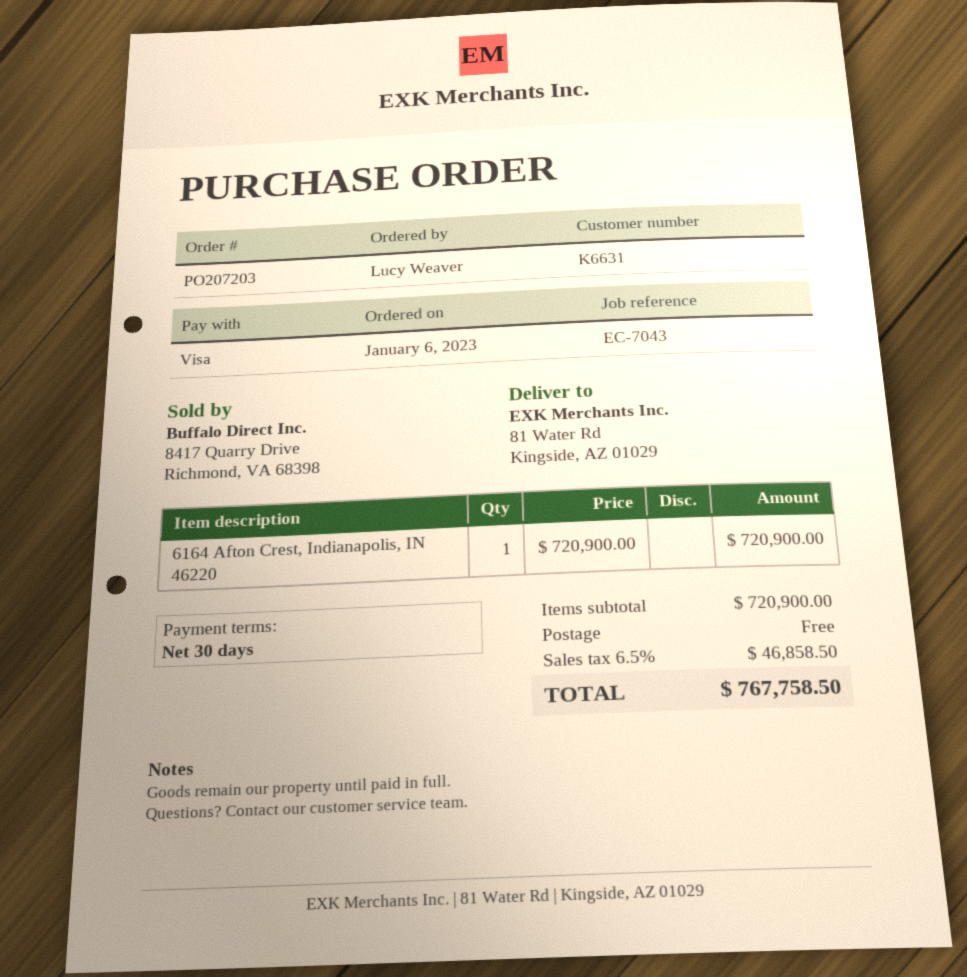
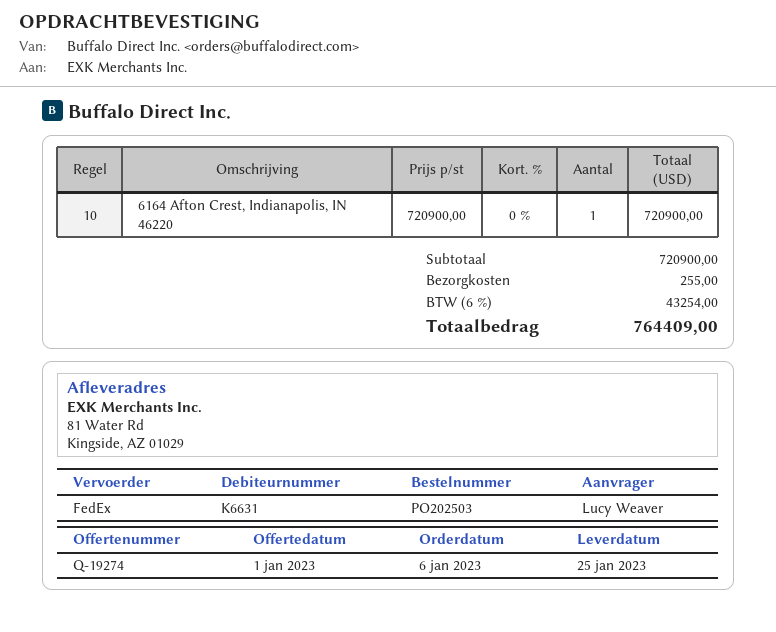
order number: PO207203 -> PO202503
shipping: 0.00 -> 255.00
tax: 6.5% = 46858.50 -> 6% = 43254.00
total: 767758.50 -> 764409.00

